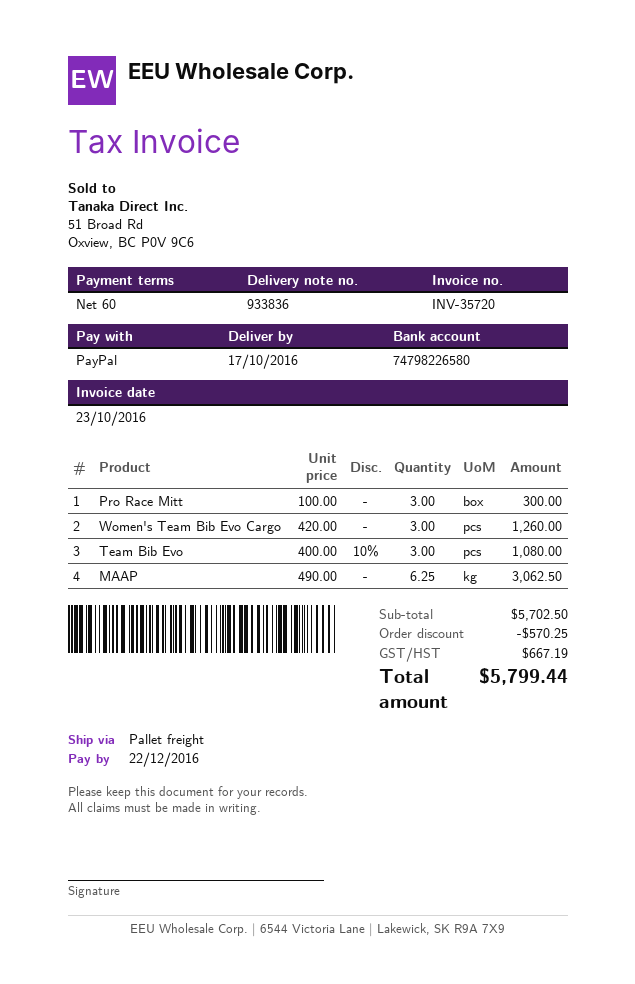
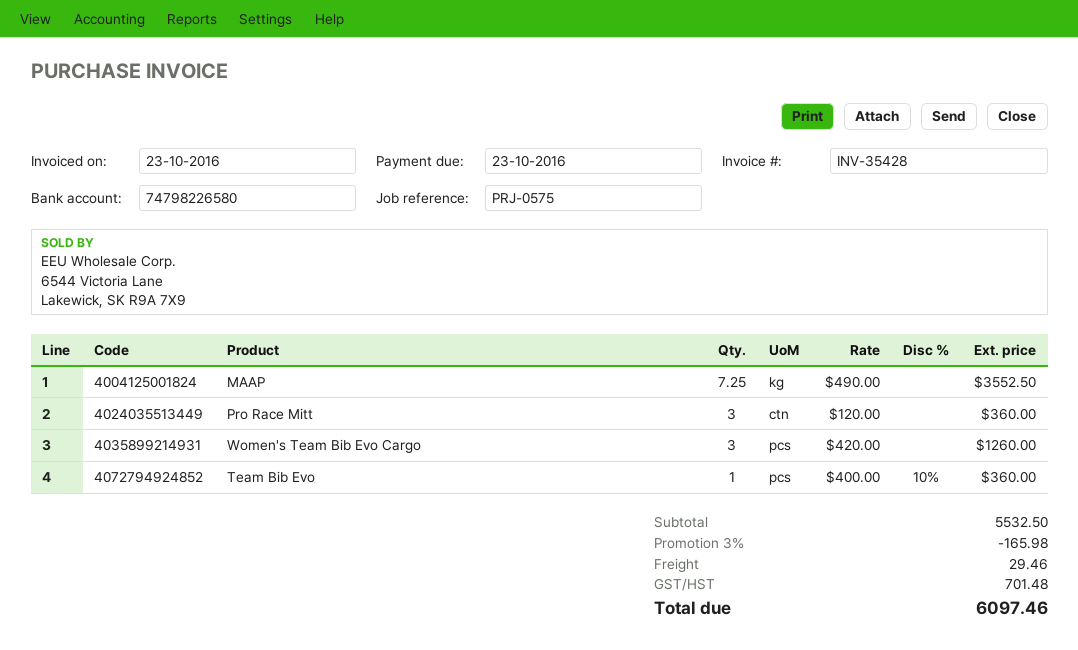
invoice number: INV-35720 -> INV-35428
due date: 2016-12-22 -> 2016-10-23
Pro Race Mitt: 3 x 100.00 = 300.00 -> 3 x 120.00 = 360.00
Team Bib Evo: 3 x 400.00 - 10% = 1080.00 -> 1 x 400.00 - 10% = 360.00
MAAP: 6.25 x 490.00 = 3062.50 -> 7.25 x 490.00 = 3552.50
subtotal: 5702.50 -> 5532.50
discount: 570.25 -> 165.98
shipping: none -> 29.46
tax: 667.19 -> 701.48
total: 5799.44 -> 6097.46

